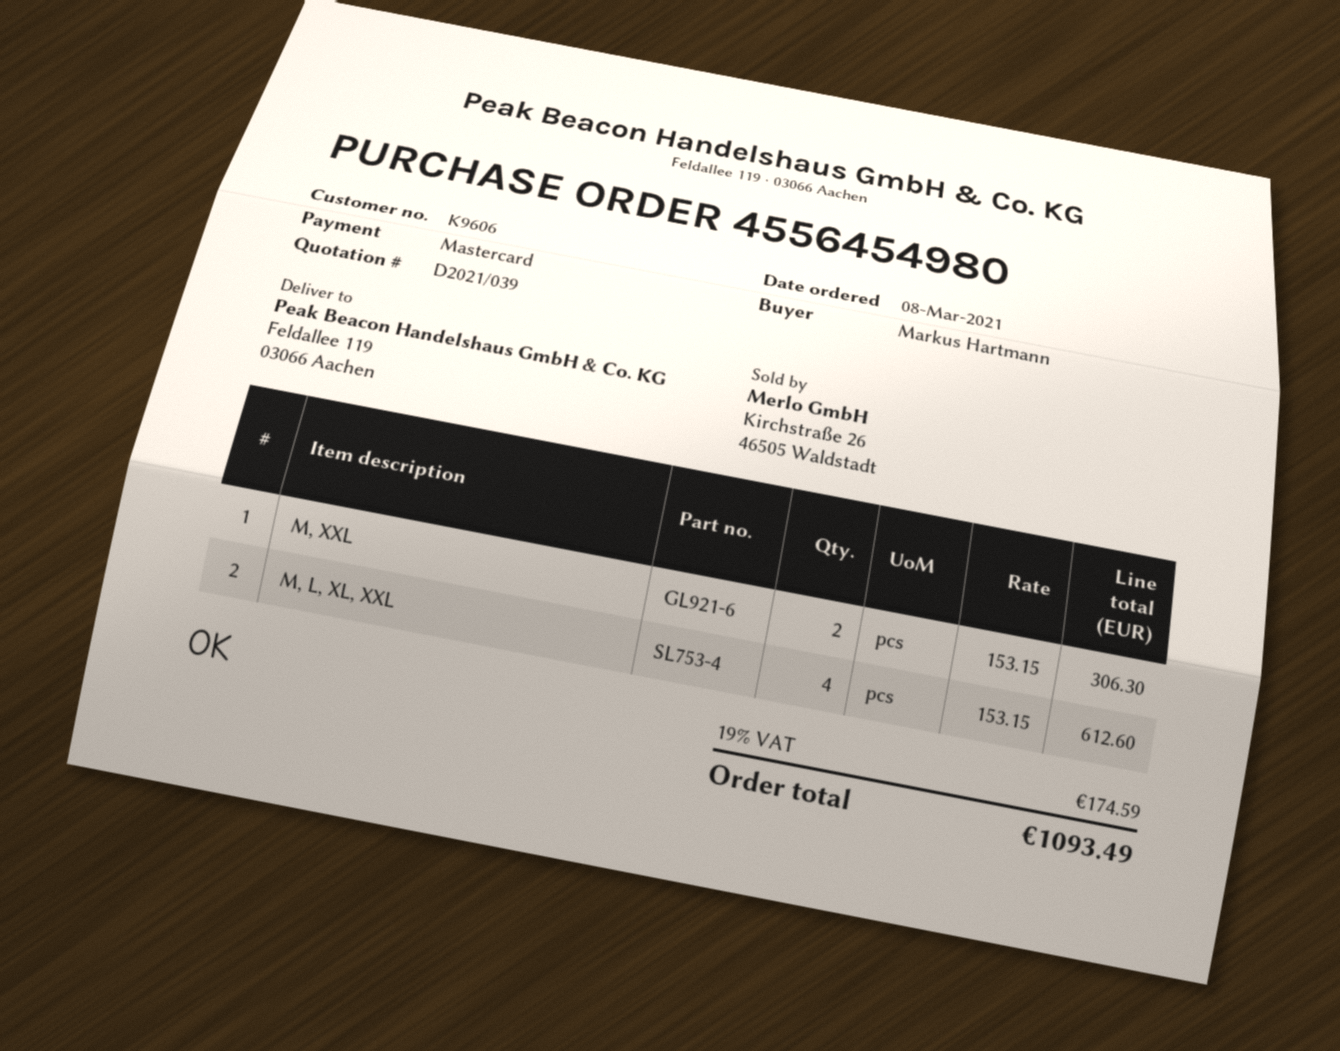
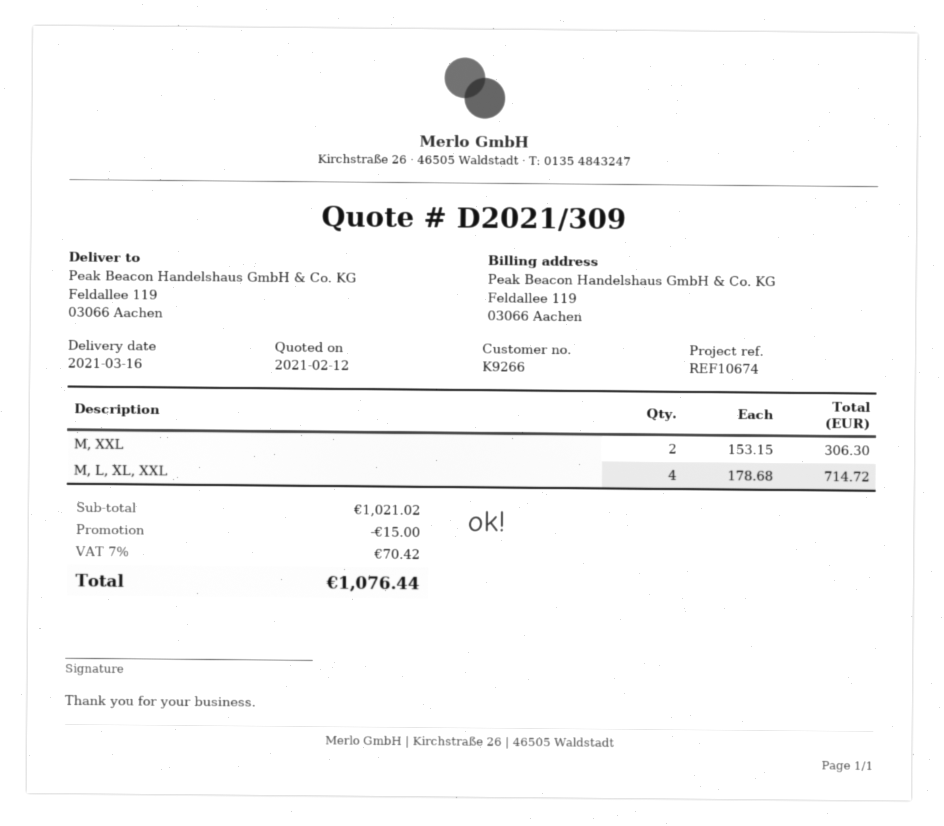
quote number: D2021/039 -> D2021/309
customer number: K9606 -> K9266
M, L, XL, XXL: 4 x 153.15 = 612.60 -> 4 x 178.68 = 714.72
discount: none -> 15.00
tax: 19% = 174.59 -> 7% = 70.42
total: 1093.49 -> 1076.44

